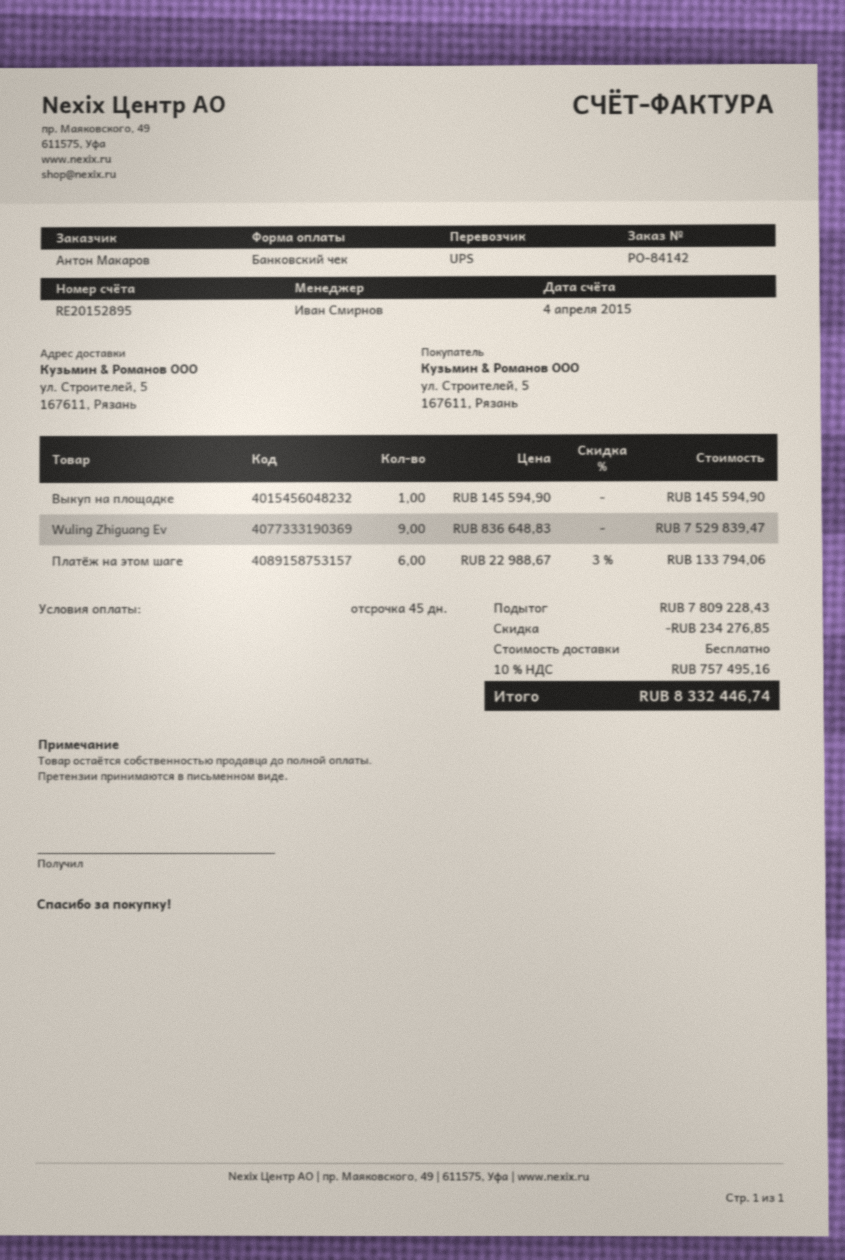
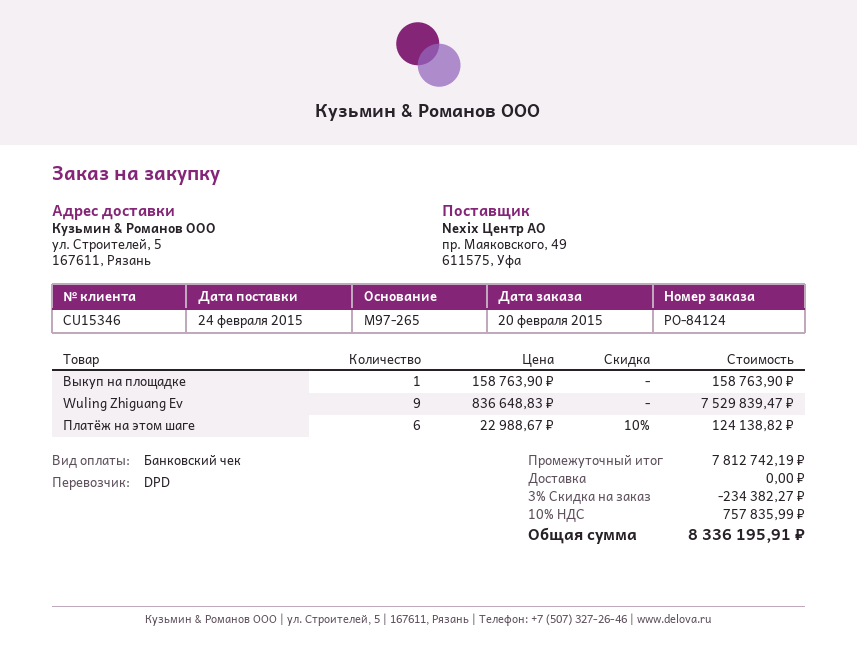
order number: PO-84142 -> PO-84124
shipping method: UPS -> DPD
Выкуп на площадке: 1 x 145594.90 = 145594.90 -> 1 x 158763.90 = 158763.90
Платёж на этом шаге: 6 x 22988.67 - 3% = 133794.06 -> 6 x 22988.67 - 10% = 124138.82
subtotal: 7809228.43 -> 7812742.19
discount: 234276.85 -> 234382.27
tax: 10% = 757495.16 -> 10% = 757835.99
total: 8332446.74 -> 8336195.91

